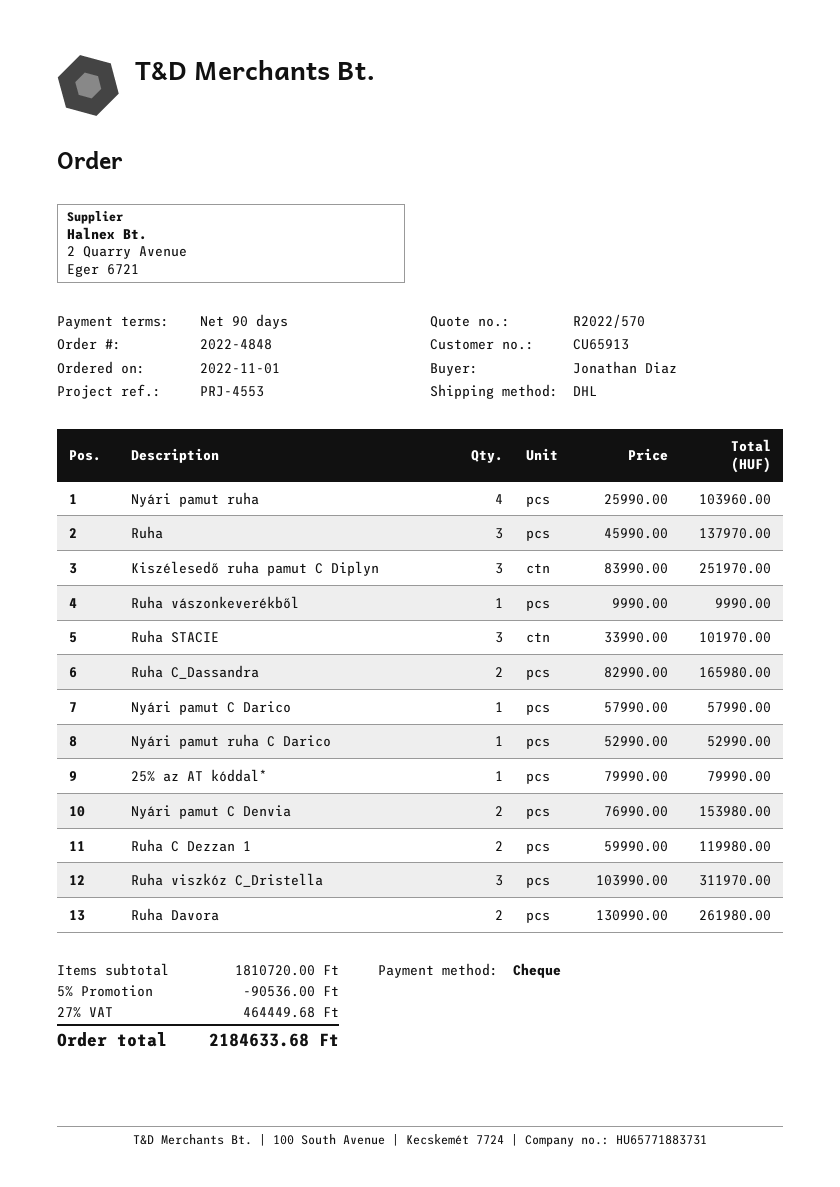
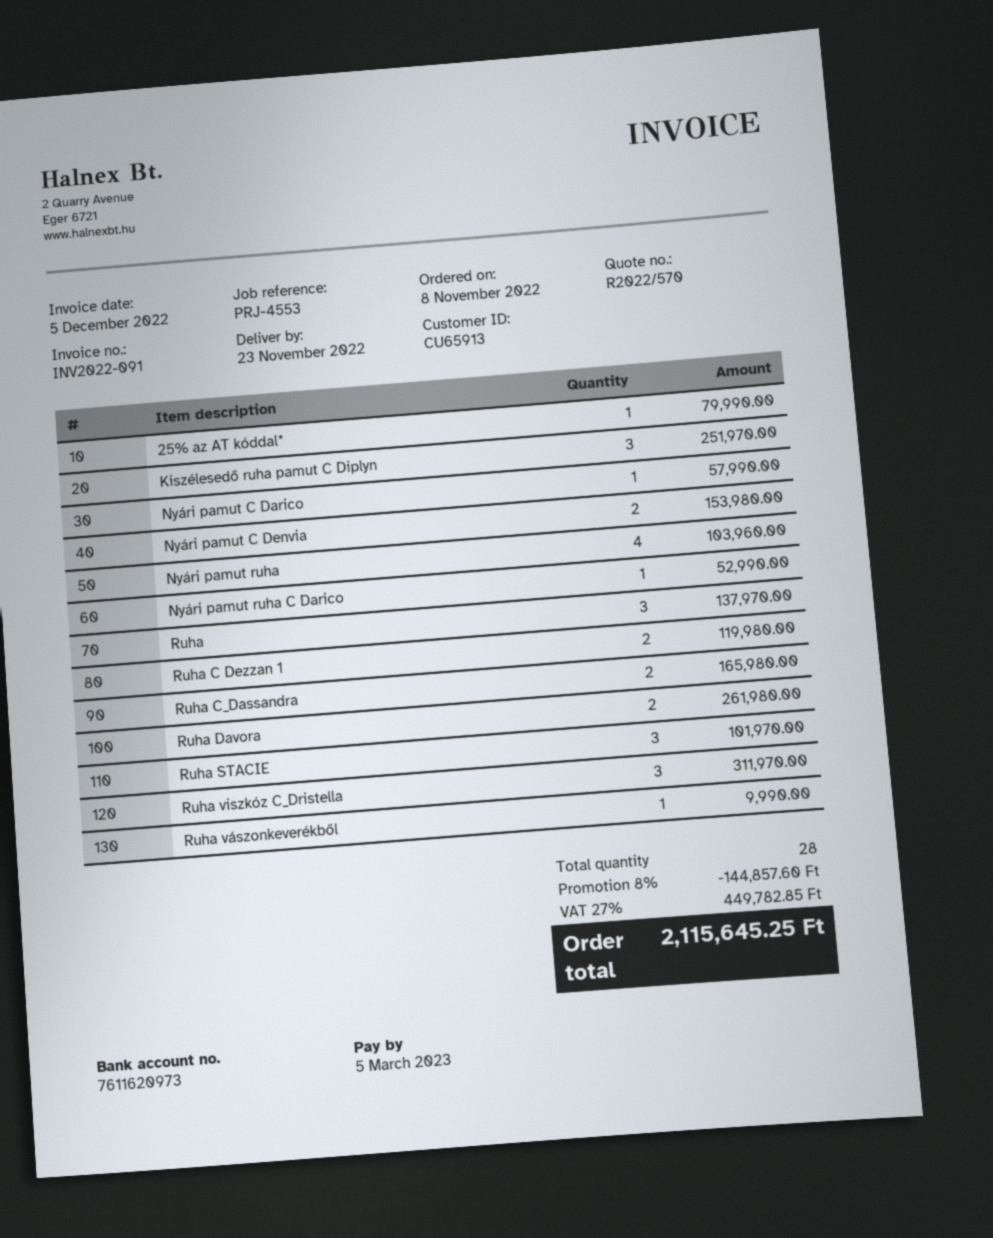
order date: 2022-11-01 -> 2022-11-08
discount: 5% = 90536.00 -> 8% = 144857.60
tax: 27% = 464449.68 -> 27% = 449782.85
total: 2184633.68 -> 2115645.25

